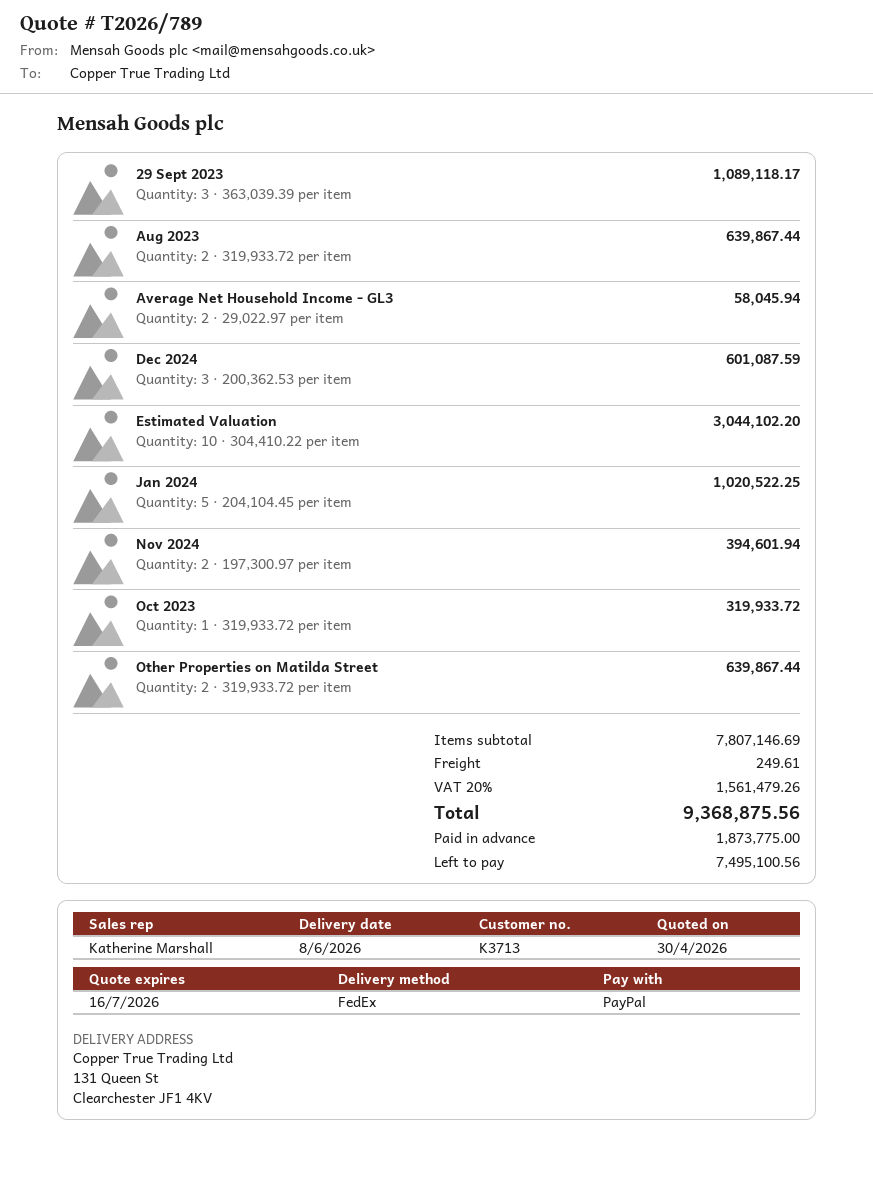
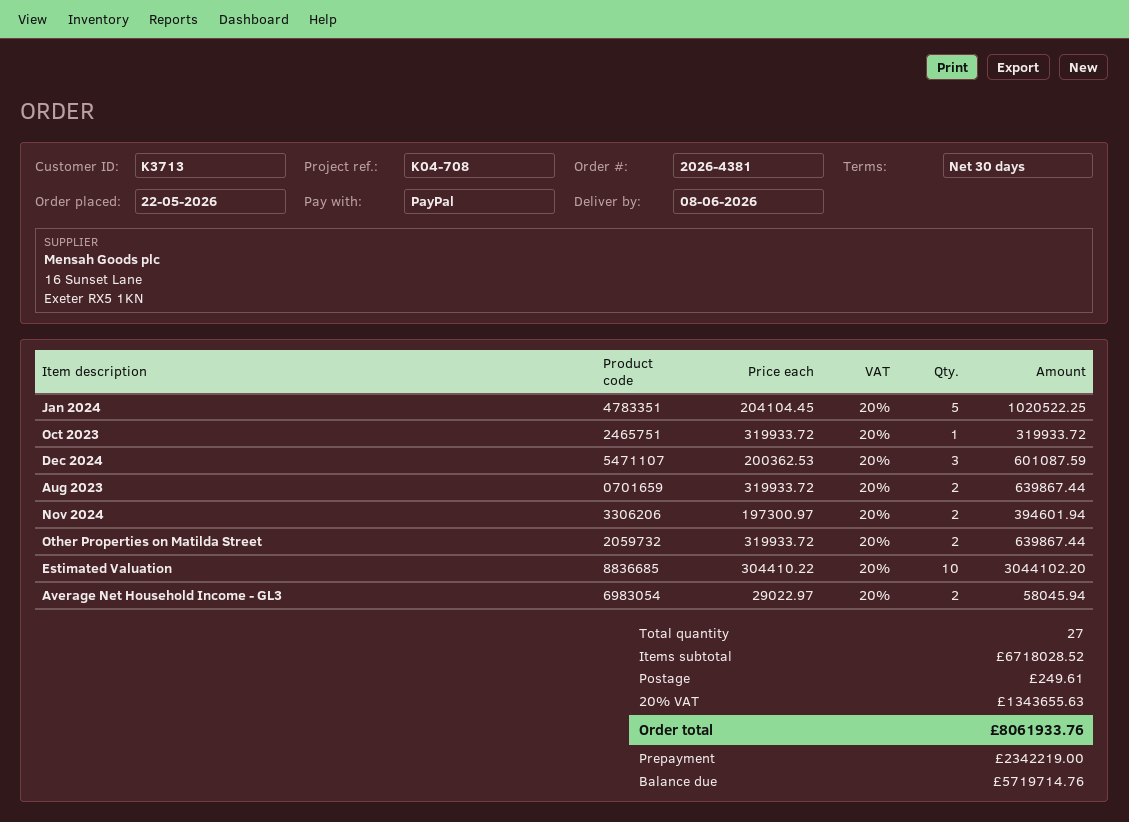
29 Sept 2023: 3 x 363039.39 = 1089118.17 -> none
subtotal: 7807146.69 -> 6718028.52
tax: 20% = 1561479.26 -> 20% = 1343655.63
total: 9368875.56 -> 8061933.76
deposit: 1873775.00 -> 2342219.00
balance: 7495100.56 -> 5719714.76

